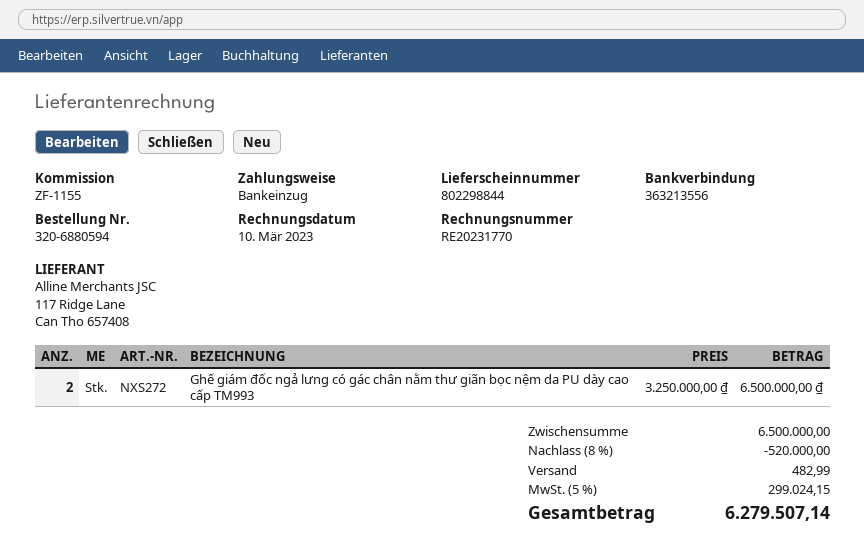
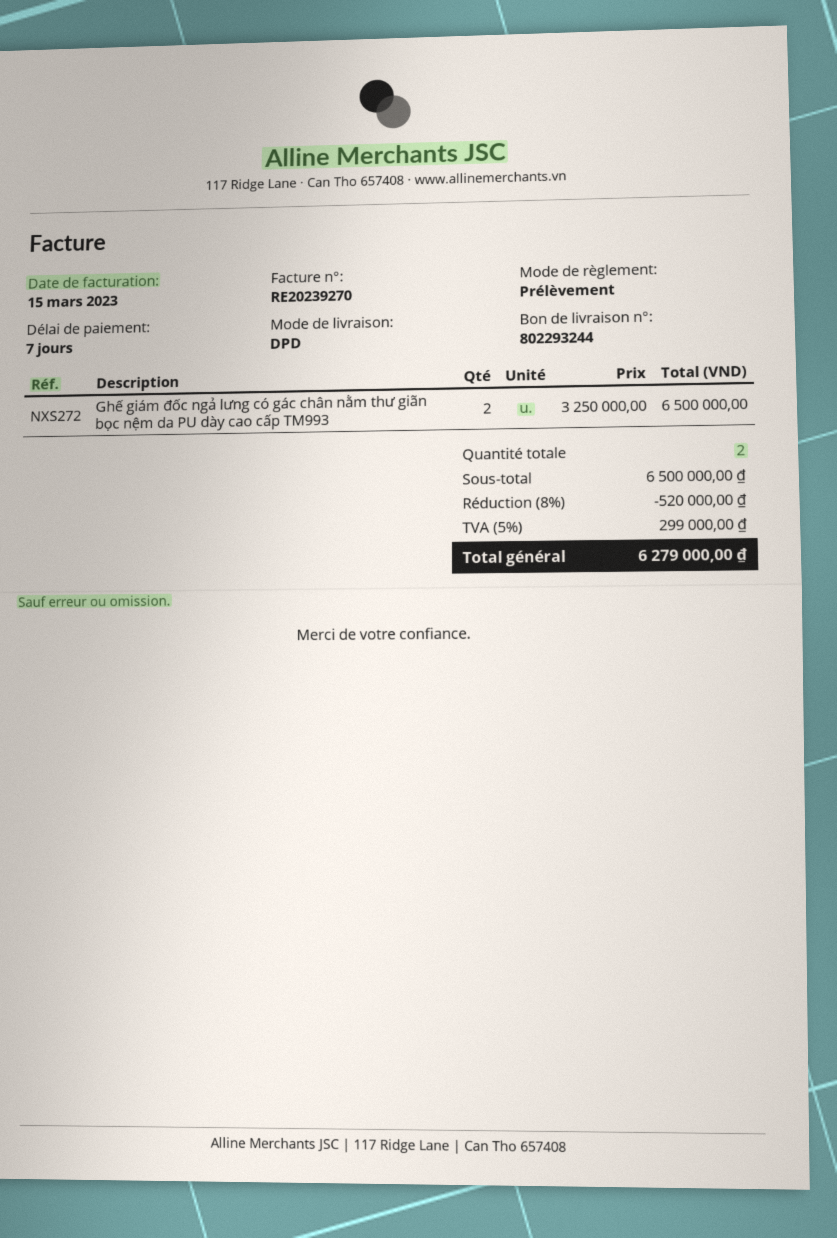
delivery note number: 802298844 -> 802293244
invoice number: RE20231770 -> RE20239270
invoice date: 2023-03-10 -> 2023-03-15
shipping: 482.99 -> none
tax: 5% = 299024.15 -> 5% = 299000.00
total: 6279507.14 -> 6279000.00

